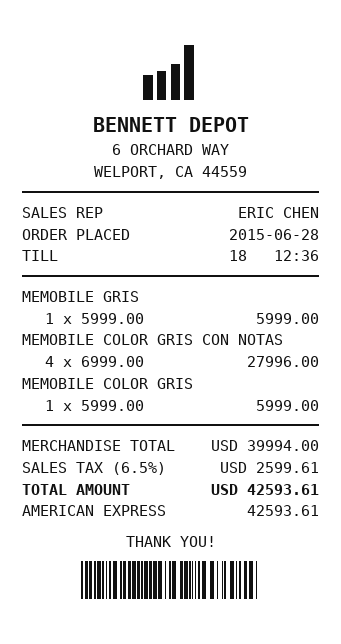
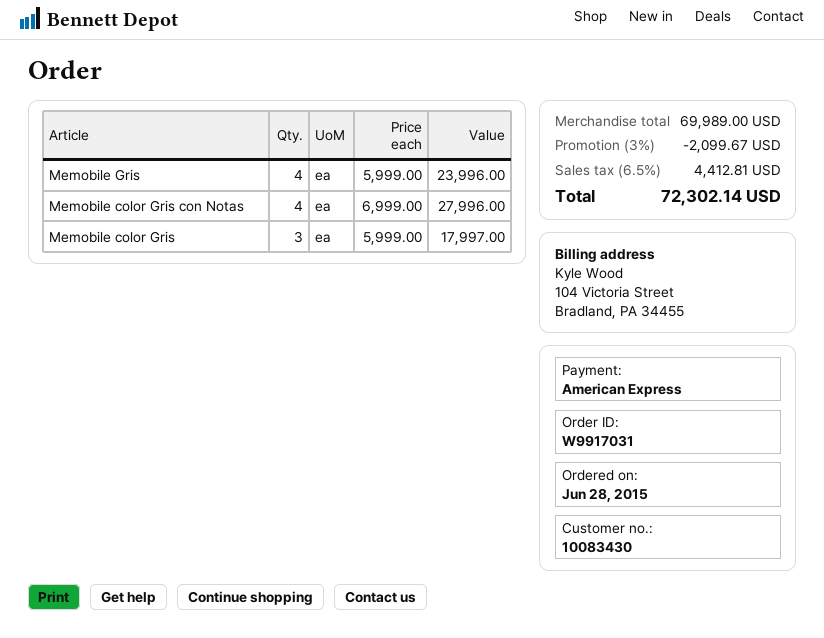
MEMOBILE GRIS: 1 x 5999.00 = 5999.00 -> 4 x 5999.00 = 23996.00
MEMOBILE COLOR GRIS: 1 x 5999.00 = 5999.00 -> 3 x 5999.00 = 17997.00
subtotal: 39994.00 -> 69989.00
discount: none -> 3% = 2099.67
tax: 6.5% = 2599.61 -> 6.5% = 4412.81
total: 42593.61 -> 72302.14

